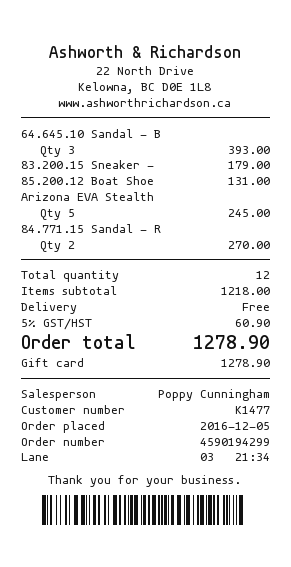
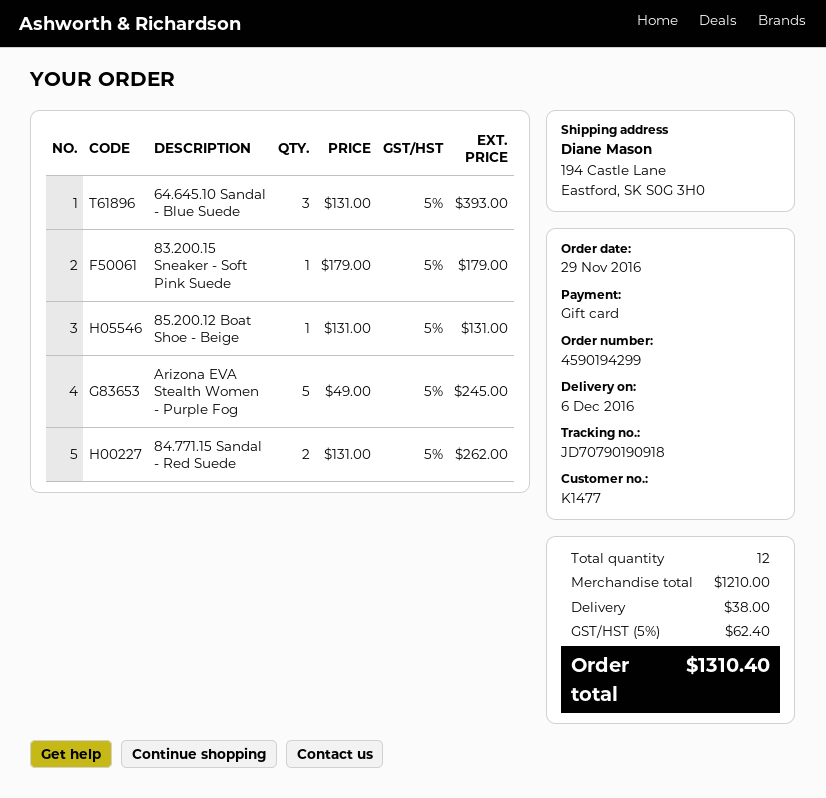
order date: 2016-12-05 -> 2016-11-29
84.771.15 Sandal - R: 2 for 270.00 -> 2 for 262.00
subtotal: 1218.00 -> 1210.00
shipping: 0.00 -> 38.00
tax: 5% = 60.90 -> 5% = 62.40
total: 1278.90 -> 1310.40

